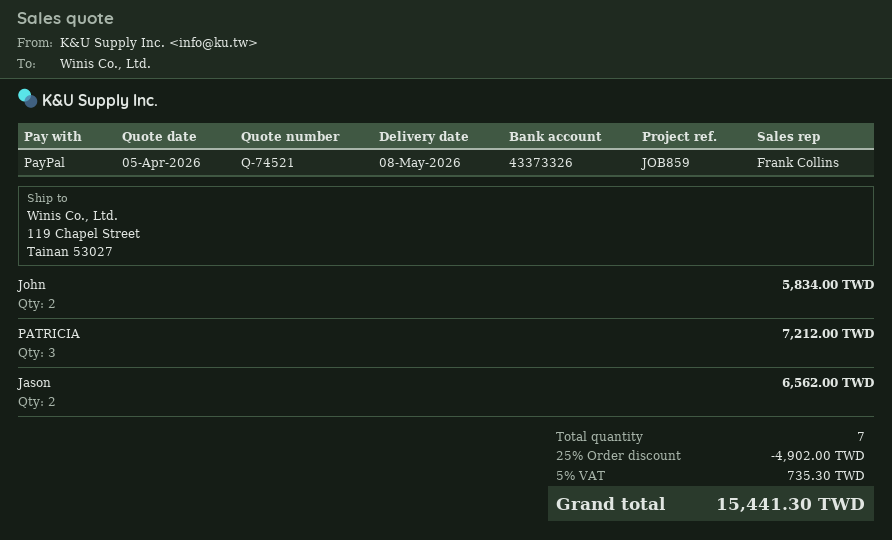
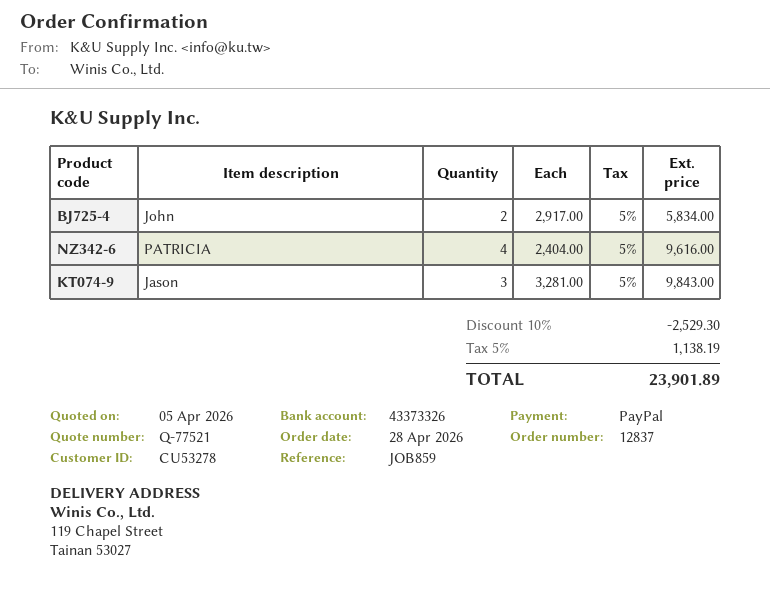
quote number: Q-74521 -> Q-77521
PATRICIA: 3 for 7212.00 -> 4 for 9616.00
Jason: 2 for 6562.00 -> 3 for 9843.00
discount: 25% = 4902.00 -> 10% = 2529.30
tax: 5% = 735.30 -> 5% = 1138.19
total: 15441.30 -> 23901.89

